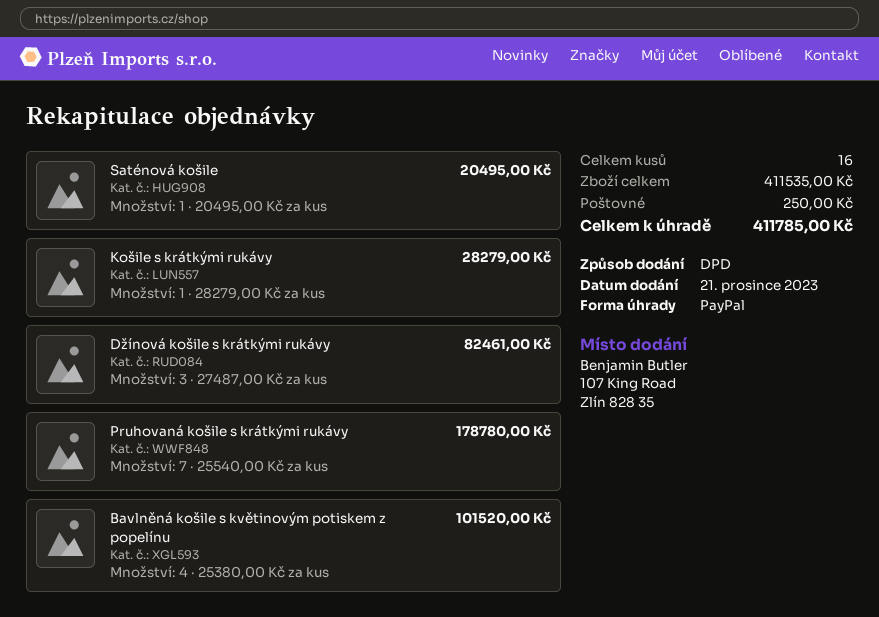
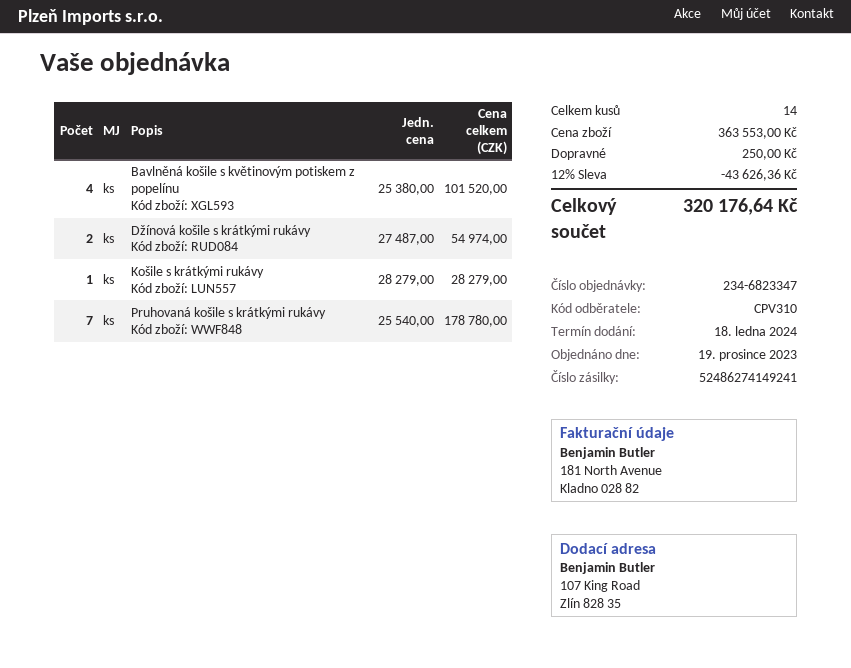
delivery date: 2023-12-21 -> 2024-01-18
Saténová košile: 1 x 20495.00 = 20495.00 -> none
Džínová košile s krátkými rukávy: 3 x 27487.00 = 82461.00 -> 2 x 27487.00 = 54974.00
total quantity: 16 -> 14
subtotal: 411535.00 -> 363553.00
discount: none -> 12% = 43626.36
total: 411785.00 -> 320176.64

